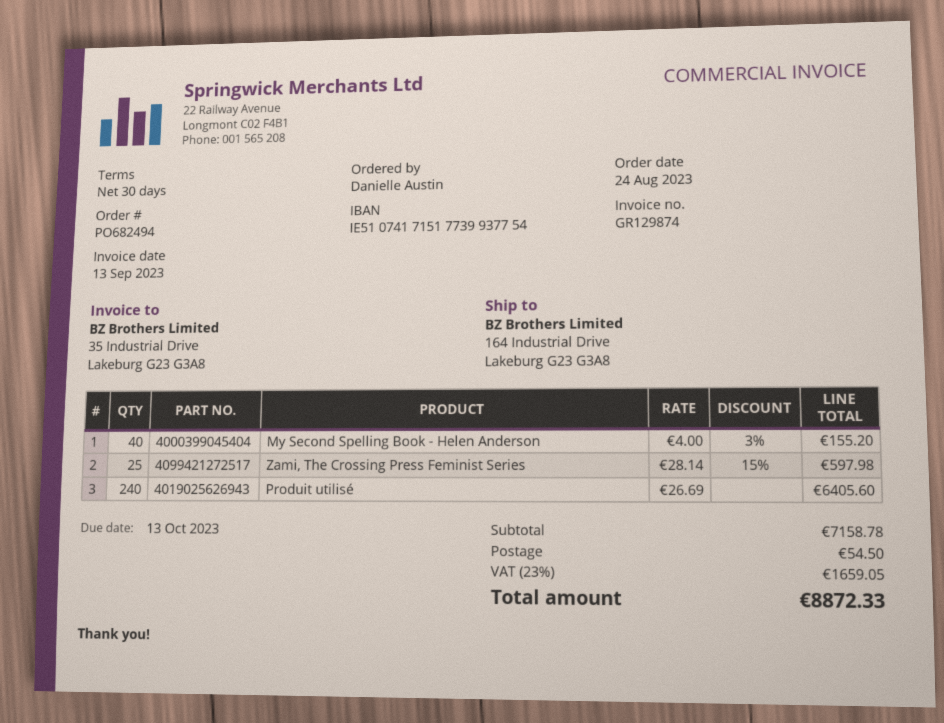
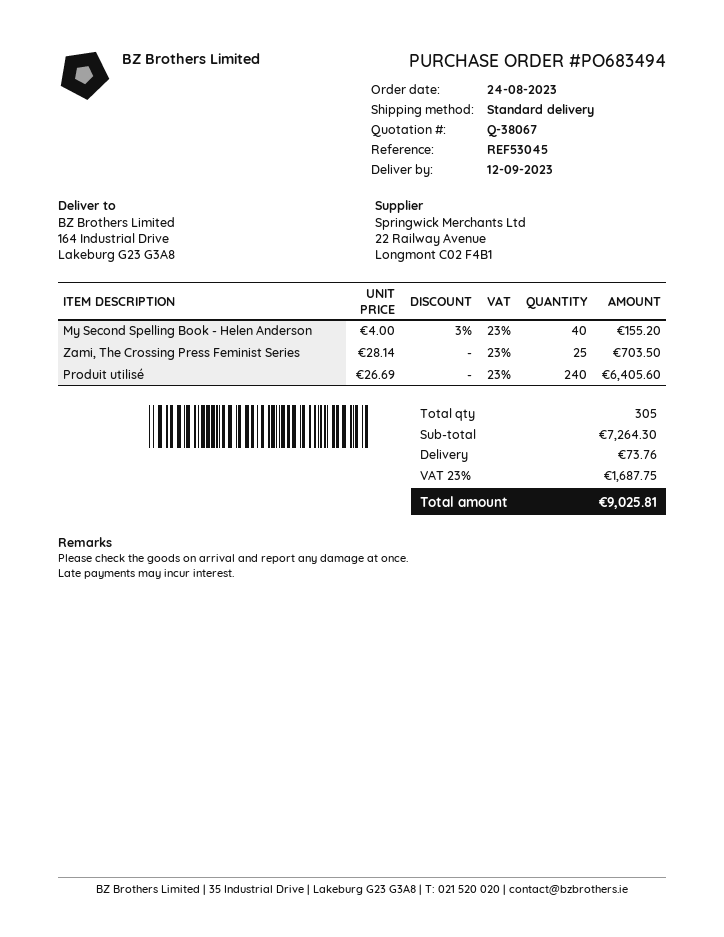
order number: PO682494 -> PO683494
Zami, The Crossing Press Feminist Series: 25 x 28.14 - 15% = 597.98 -> 25 x 28.14 = 703.50
subtotal: 7158.78 -> 7264.30
shipping: 54.50 -> 73.76
tax: 23% = 1659.05 -> 23% = 1687.75
total: 8872.33 -> 9025.81

